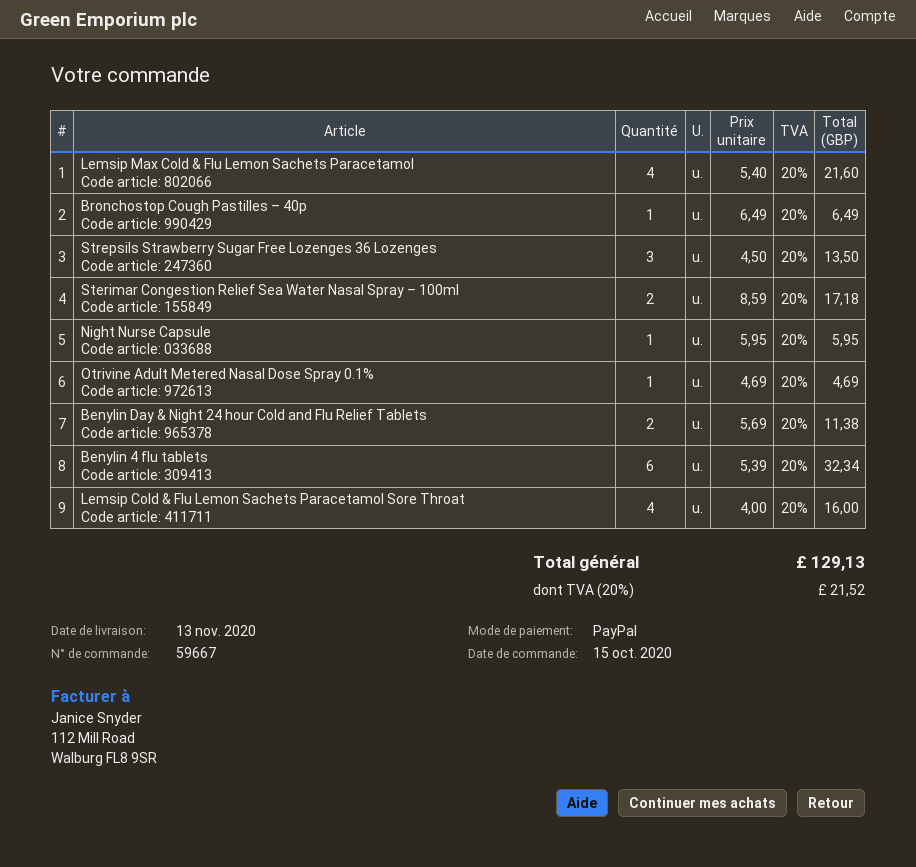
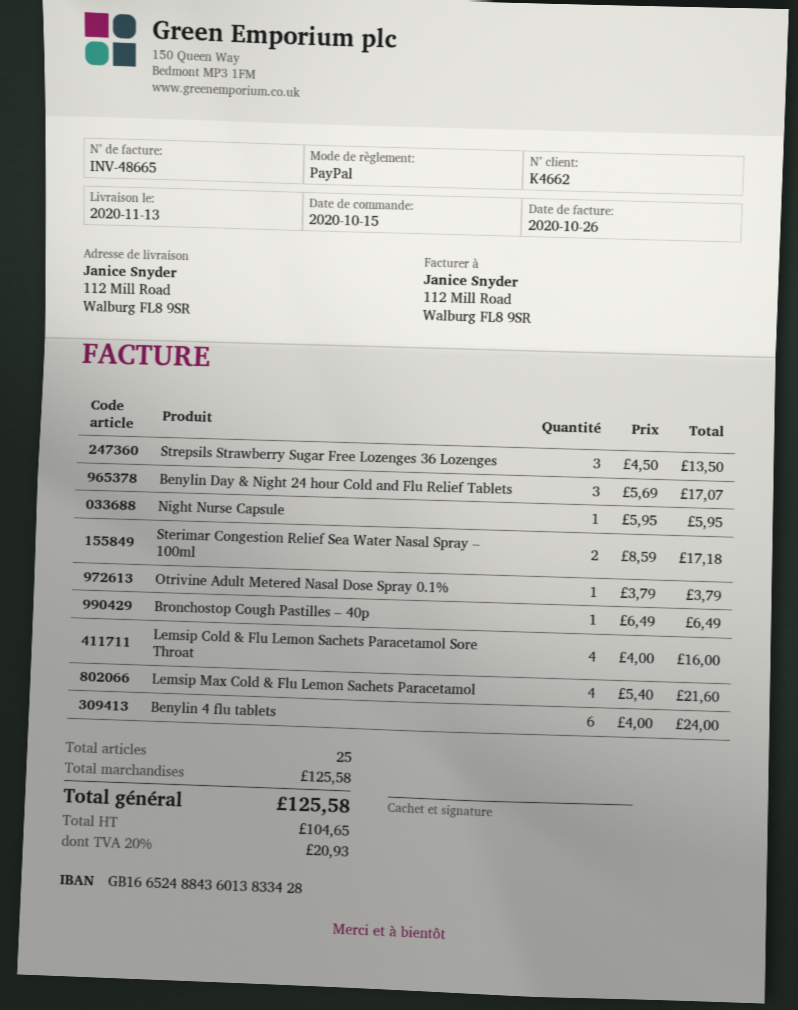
Otrivine Adult Metered Nasal Dose Spray 0.1%: 1 x 4.69 = 4.69 -> 1 x 3.79 = 3.79
Benylin Day & Night 24 hour Cold and Flu Relief Tablets: 2 x 5.69 = 11.38 -> 3 x 5.69 = 17.07
Benylin 4 flu tablets: 6 x 5.39 = 32.34 -> 6 x 4.00 = 24.00
tax: 20% = 21.52 -> 20% = 20.93
total: 129.13 -> 125.58

